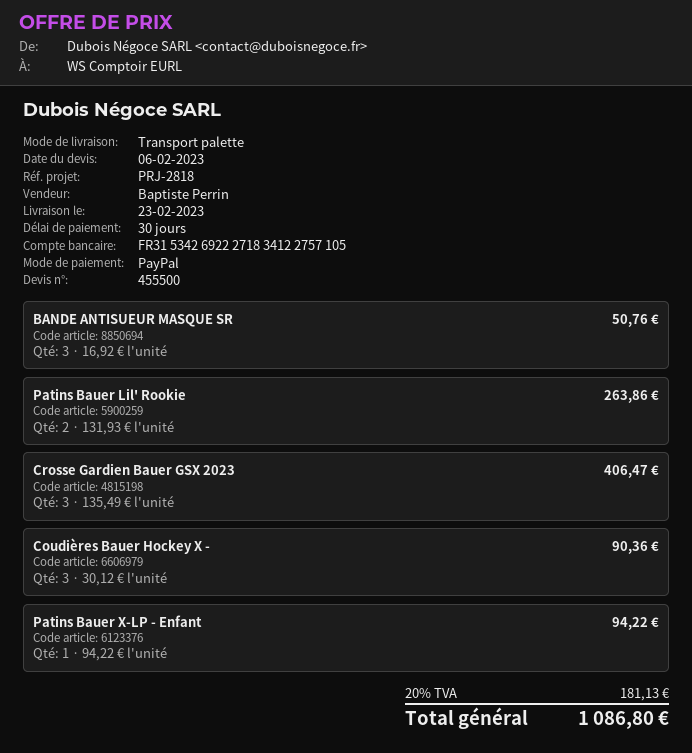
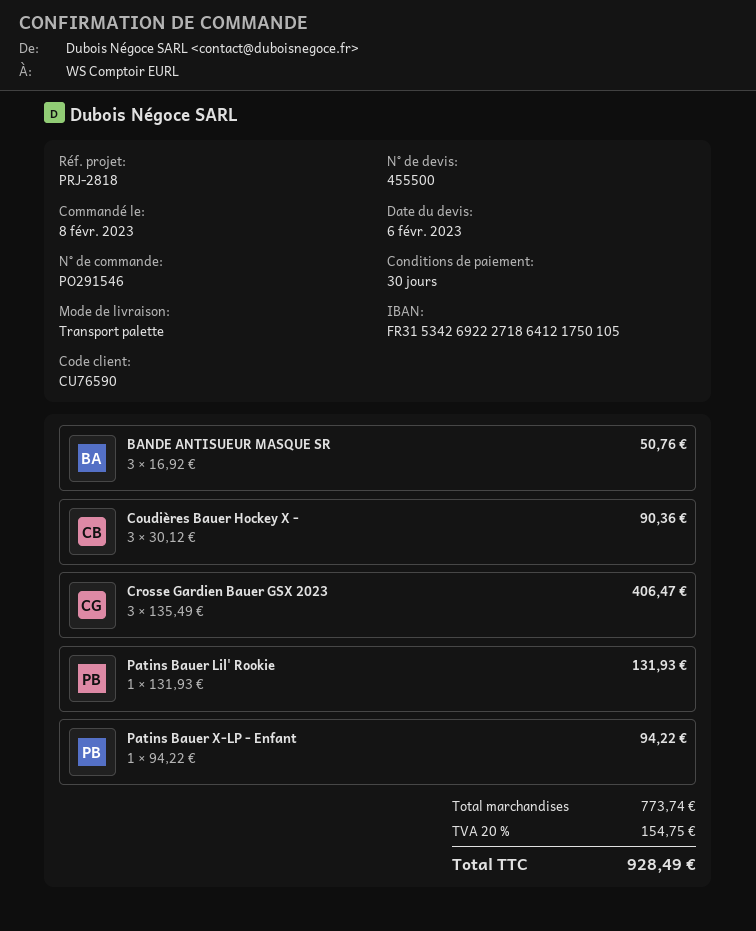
bank account: FR3153426922271834122757105 -> FR3153426922271864121750105
Patins Bauer Lil' Rookie: 2 x 131.93 = 263.86 -> 1 x 131.93 = 131.93
tax: 20% = 181.13 -> 20% = 154.75
total: 1086.80 -> 928.49

